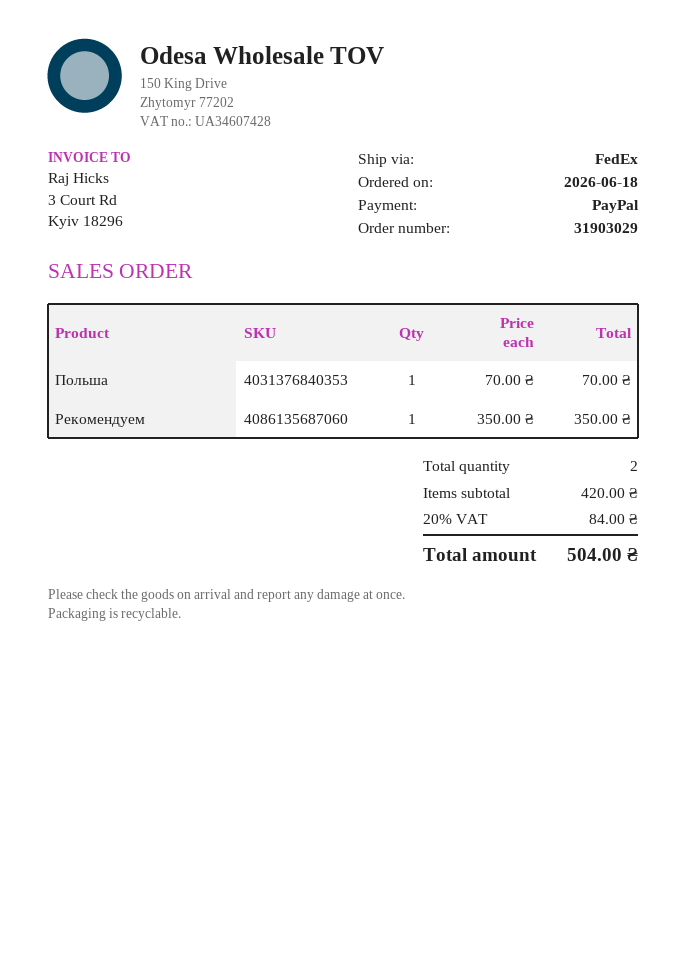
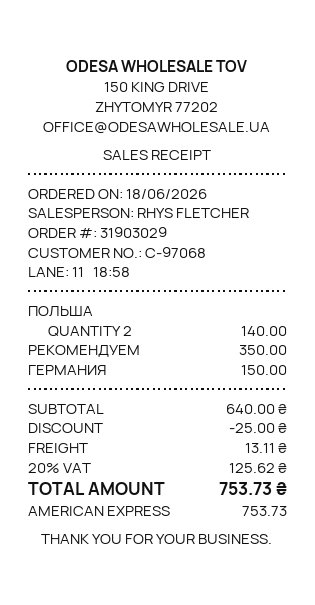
payment method: PayPal -> American Express
Польша: 1 for 70.00 -> 2 for 140.00
ГЕРМАНИЯ: none -> 1 for 150.00
subtotal: 420.00 -> 640.00
discount: none -> 25.00
shipping: none -> 13.11
tax: 20% = 84.00 -> 20% = 125.62
total: 504.00 -> 753.73

